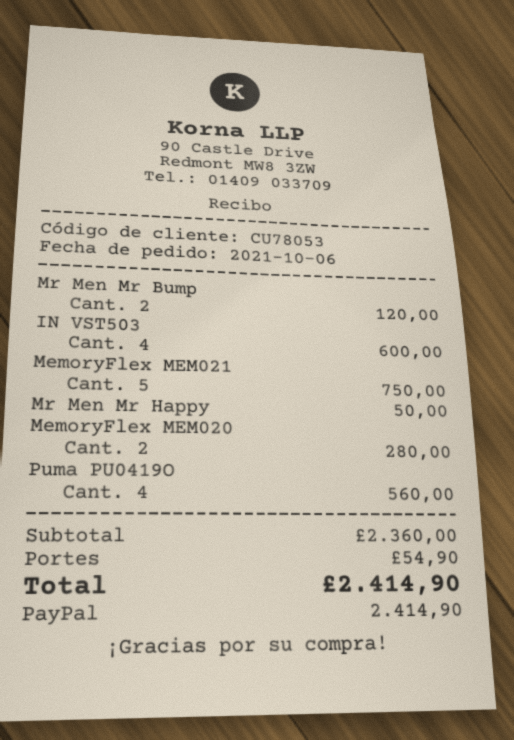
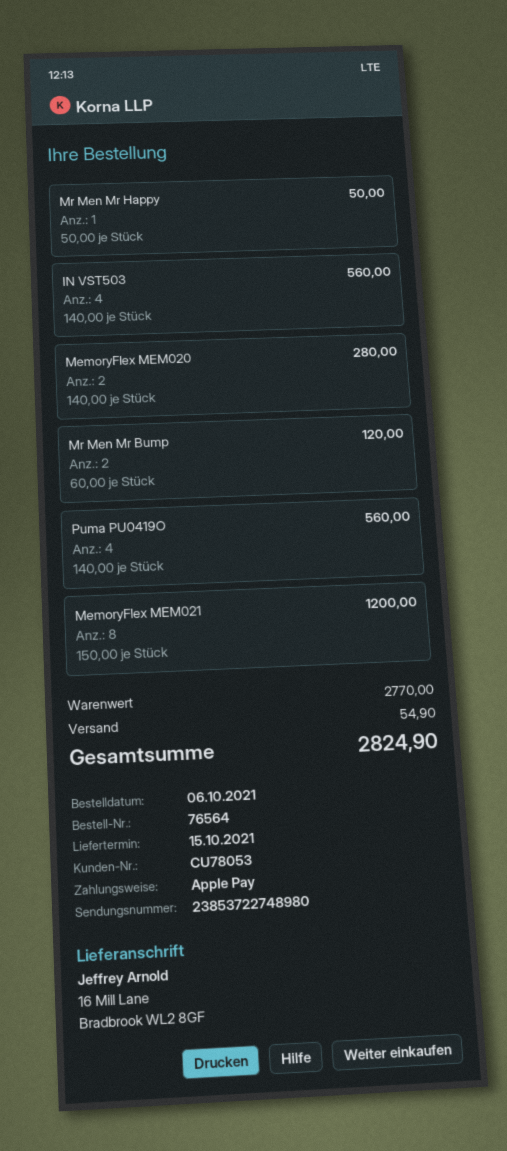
payment method: PayPal -> Apple Pay
IN VST503: 4 for 600.00 -> 4 for 560.00
MemoryFlex MEM021: 5 for 750.00 -> 8 for 1200.00
subtotal: 2360.00 -> 2770.00
total: 2414.90 -> 2824.90

